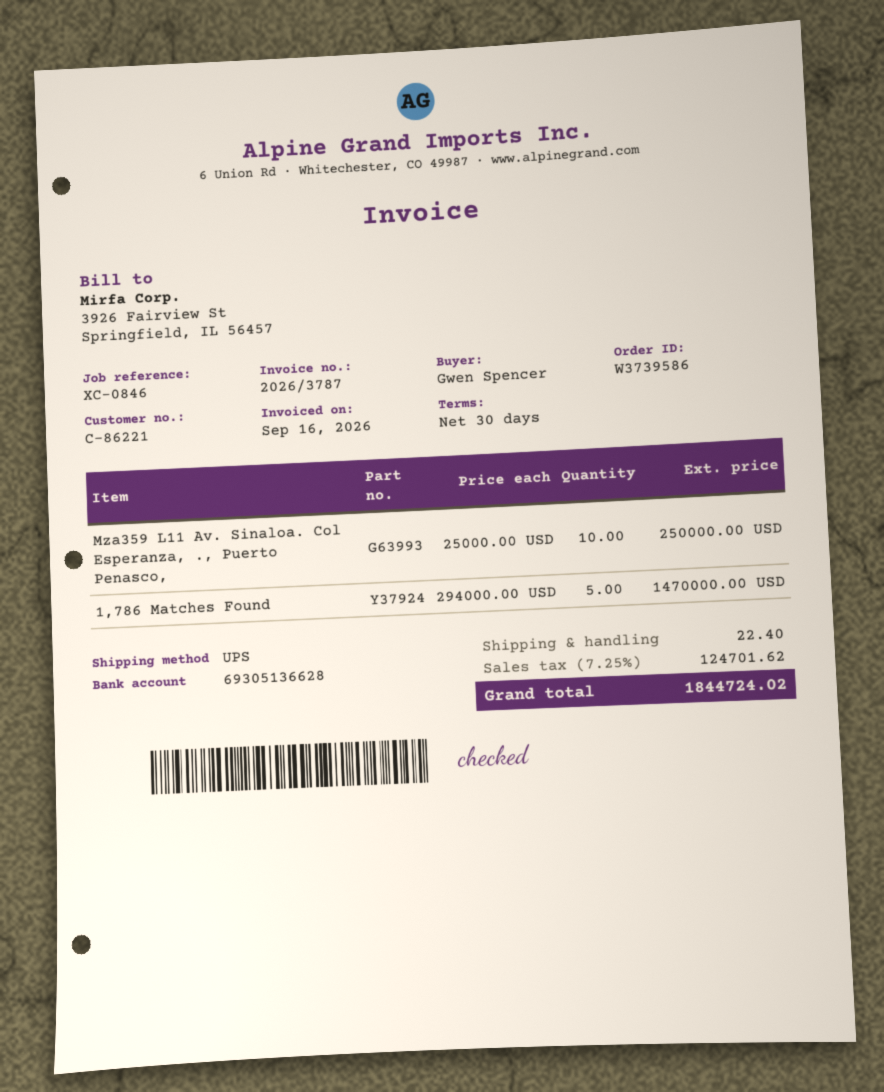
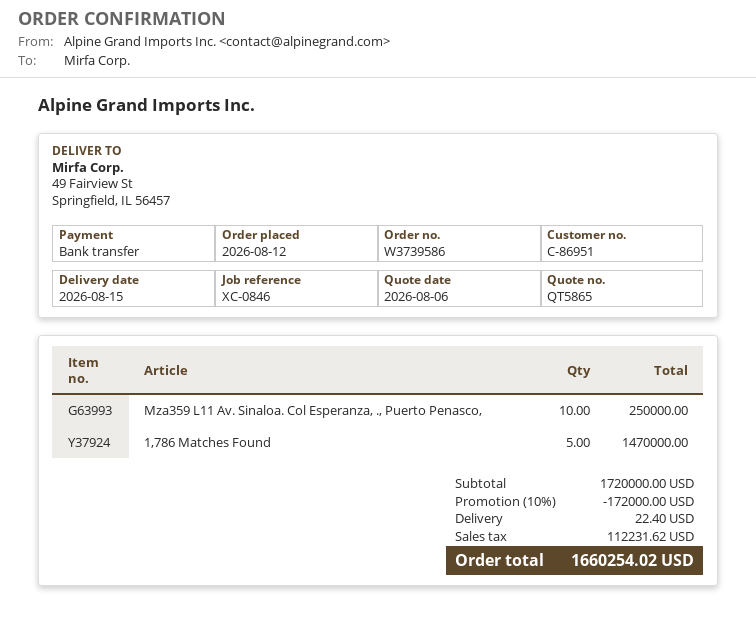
customer number: C-86221 -> C-86951
discount: none -> 10% = 172000.00
tax: 124701.62 -> 112231.62
total: 1844724.02 -> 1660254.02

